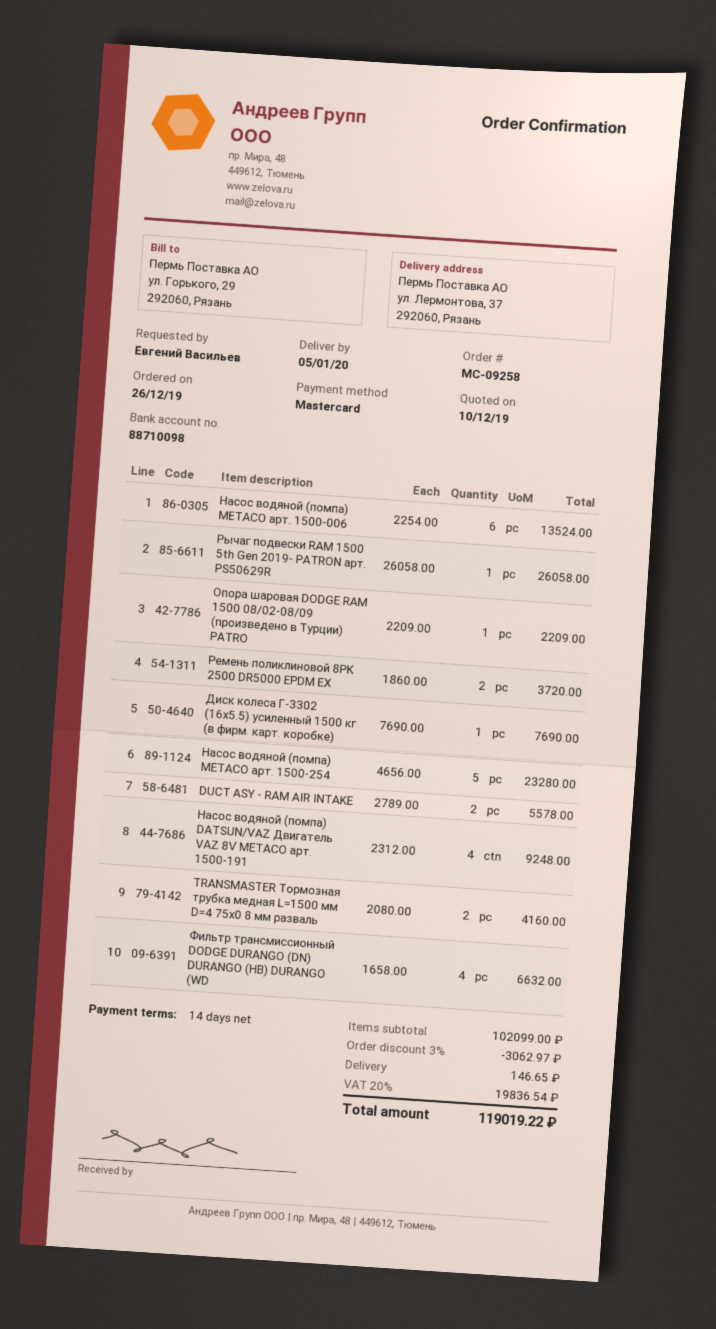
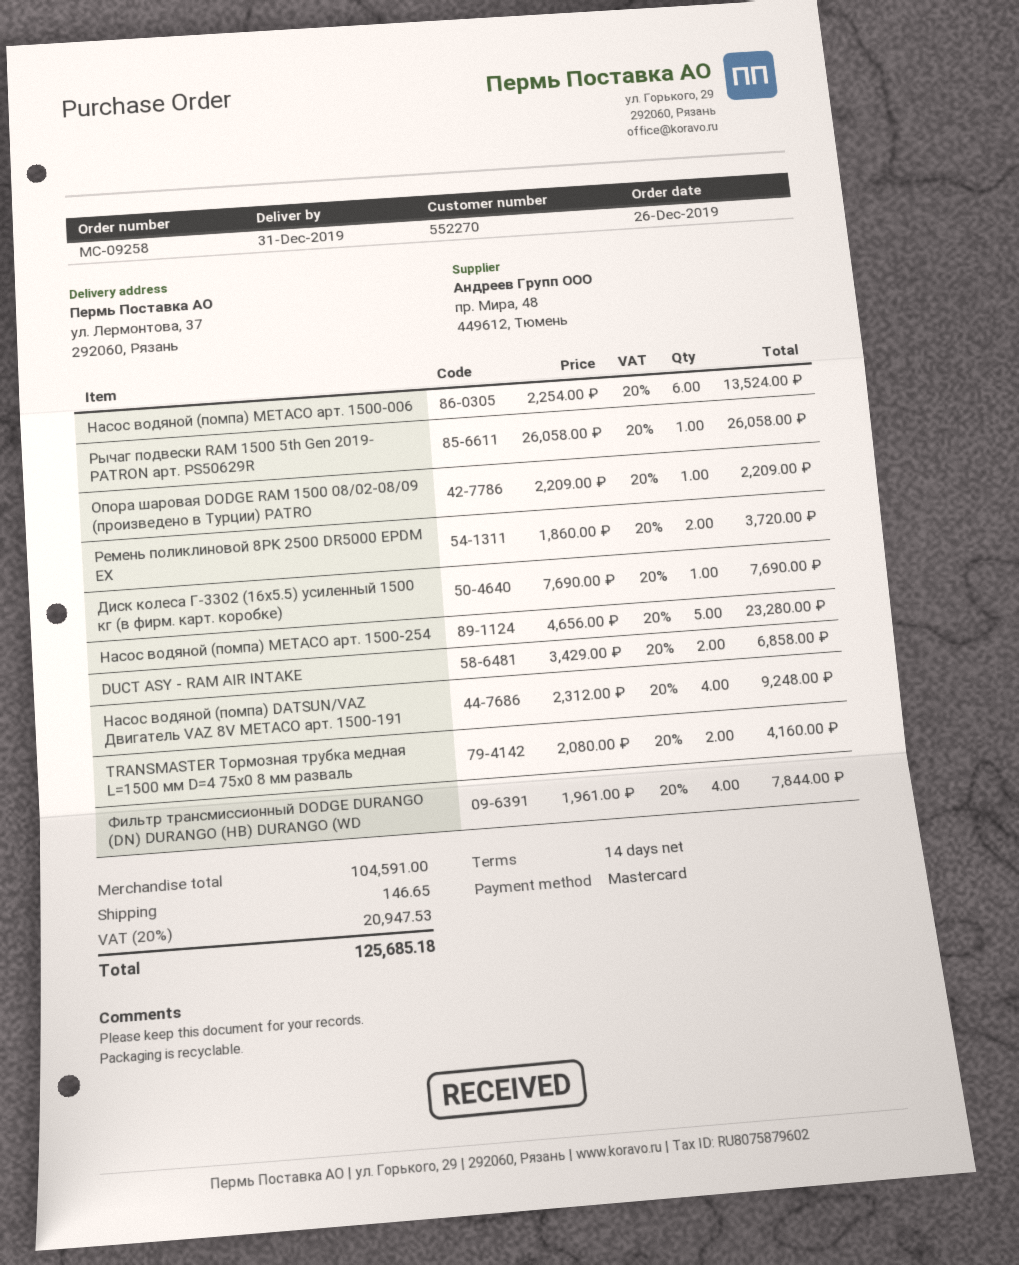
delivery date: 2020-01-05 -> 2019-12-31
DUCT ASY - RAM AIR INTAKE: 2 x 2789.00 = 5578.00 -> 2 x 3429.00 = 6858.00
Фильтр трансмиссионный DODGE DURANGO (DN) DURANGO (HB) DURANGO (WD: 4 x 1658.00 = 6632.00 -> 4 x 1961.00 = 7844.00
subtotal: 102099.00 -> 104591.00
discount: 3% = 3062.97 -> none
tax: 20% = 19836.54 -> 20% = 20947.53
total: 119019.22 -> 125685.18

